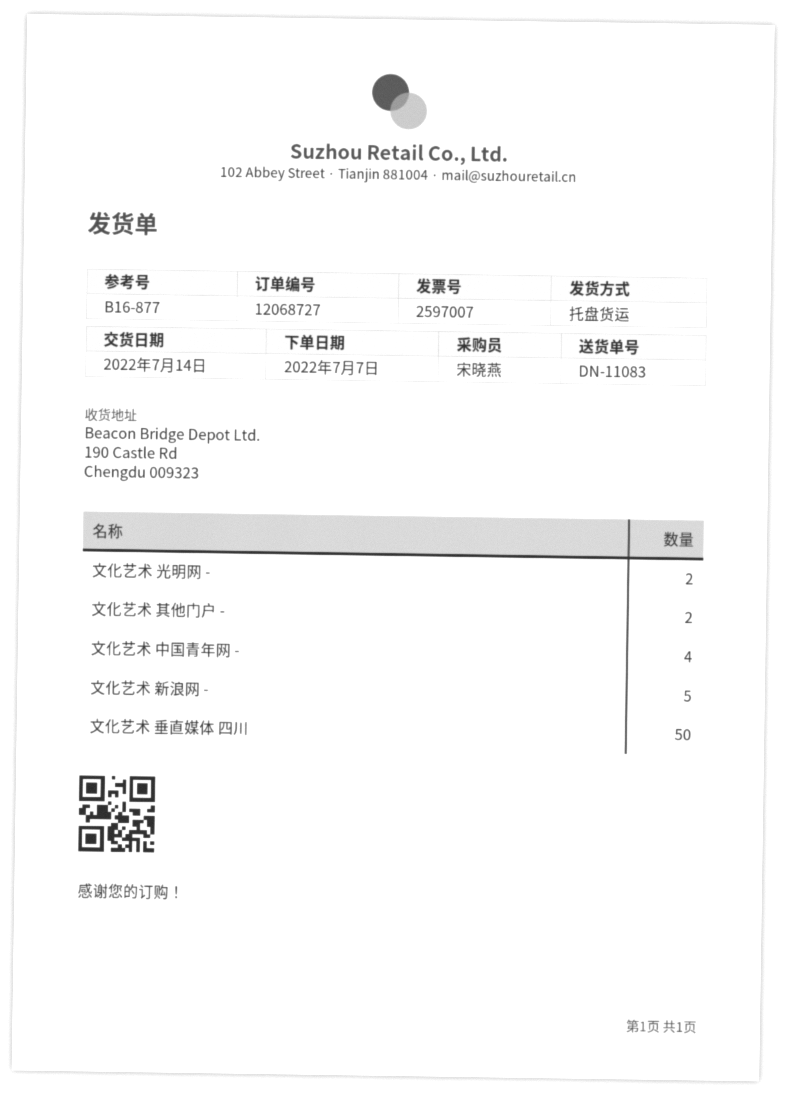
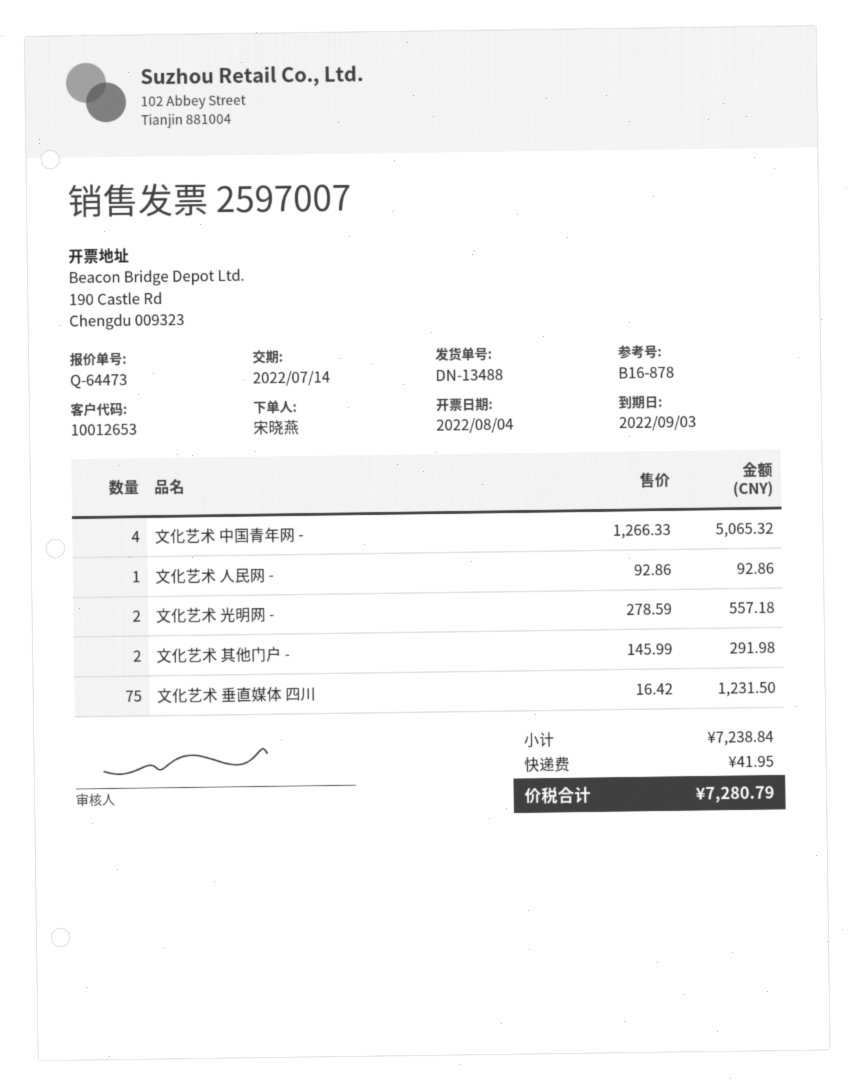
delivery note number: DN-11083 -> DN-13488
reference: B16-877 -> B16-878
文化艺术 新浪网 -: 5 -> none
文化艺术 垂直媒体 四川: 50 -> 75
文化艺术 人民网 -: none -> 1

